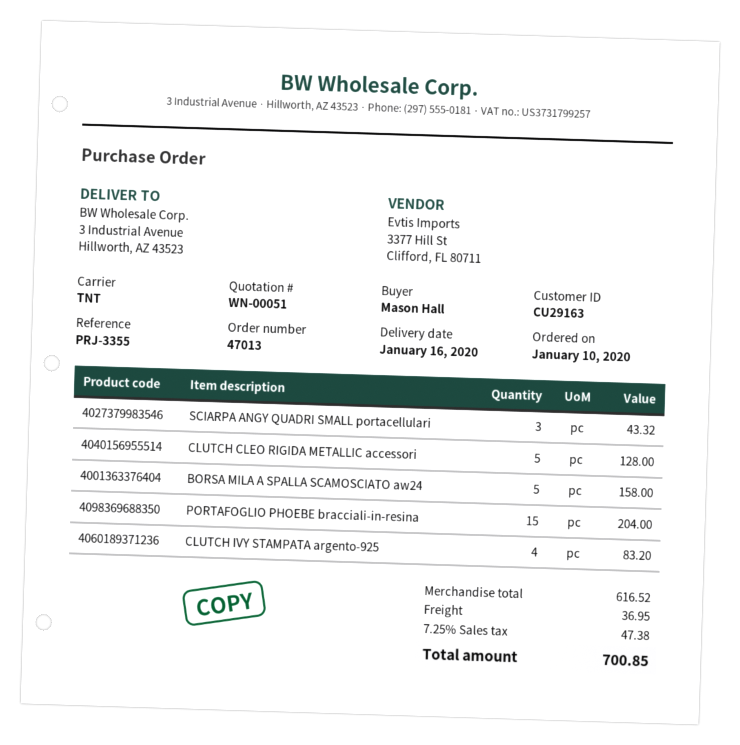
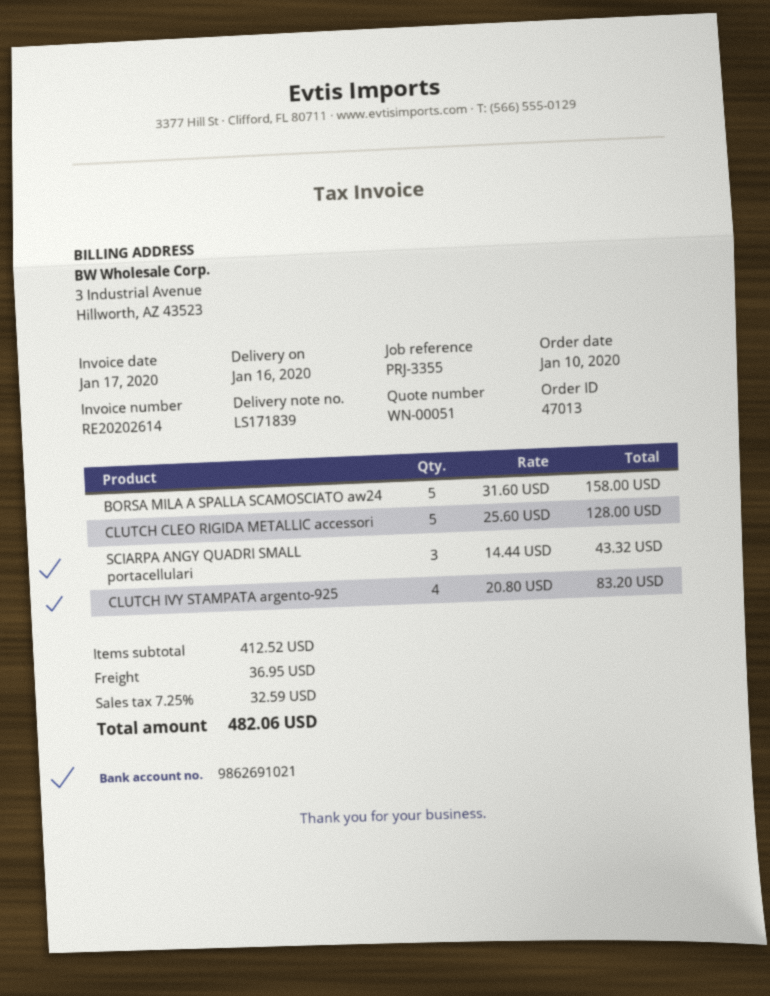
PORTAFOGLIO PHOEBE bracciali-in-resina: 15 for 204.00 -> none
subtotal: 616.52 -> 412.52
tax: 7.25% = 47.38 -> 7.25% = 32.59
total: 700.85 -> 482.06

